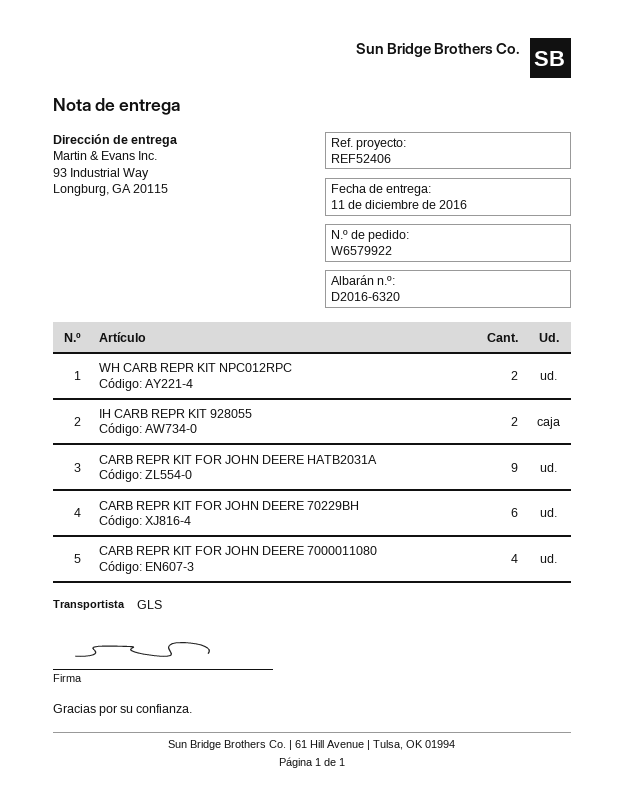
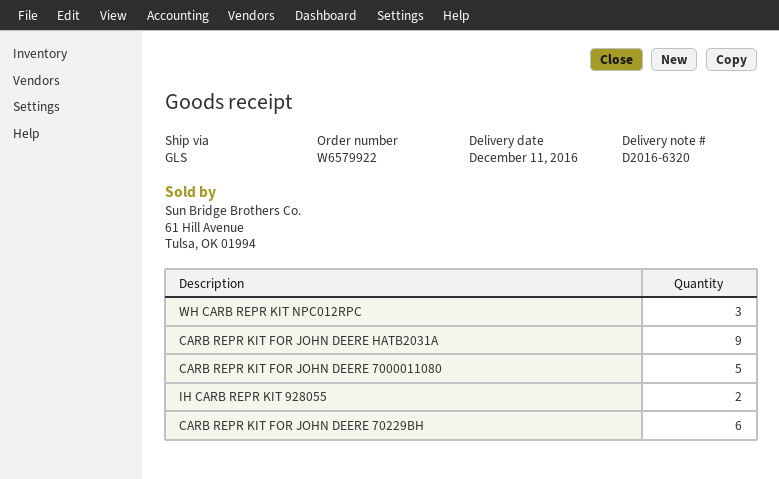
WH CARB REPR KIT NPC012RPC: 2 -> 3
CARB REPR KIT FOR JOHN DEERE 7000011080: 4 -> 5

